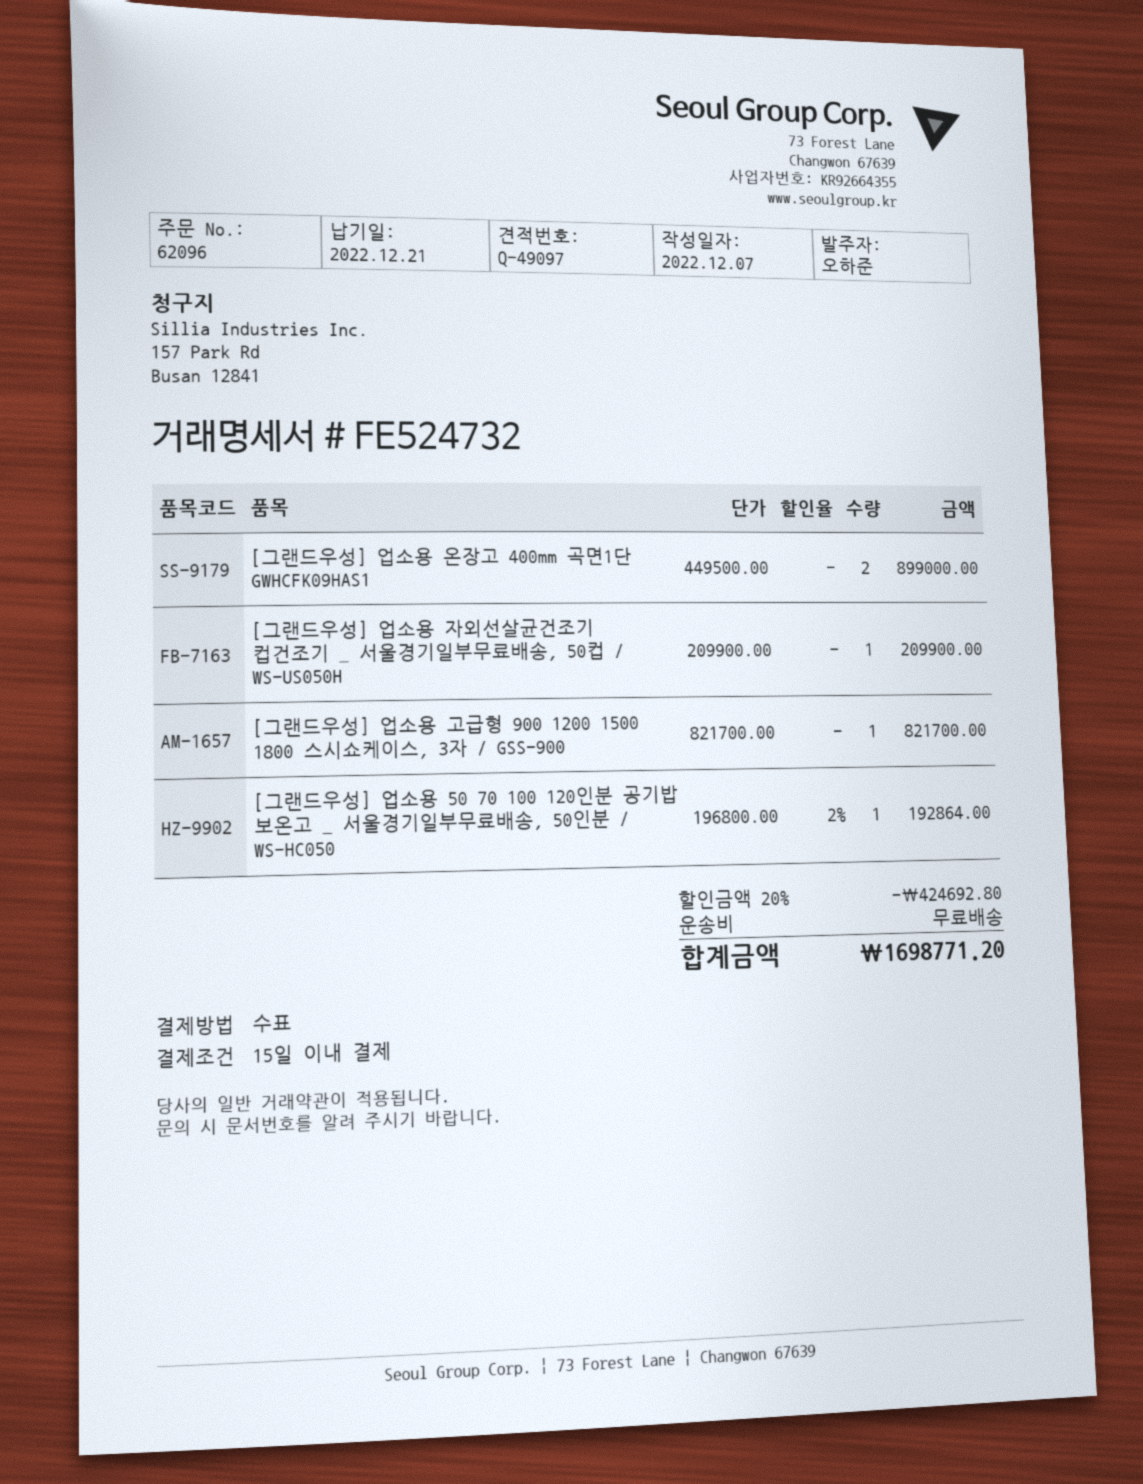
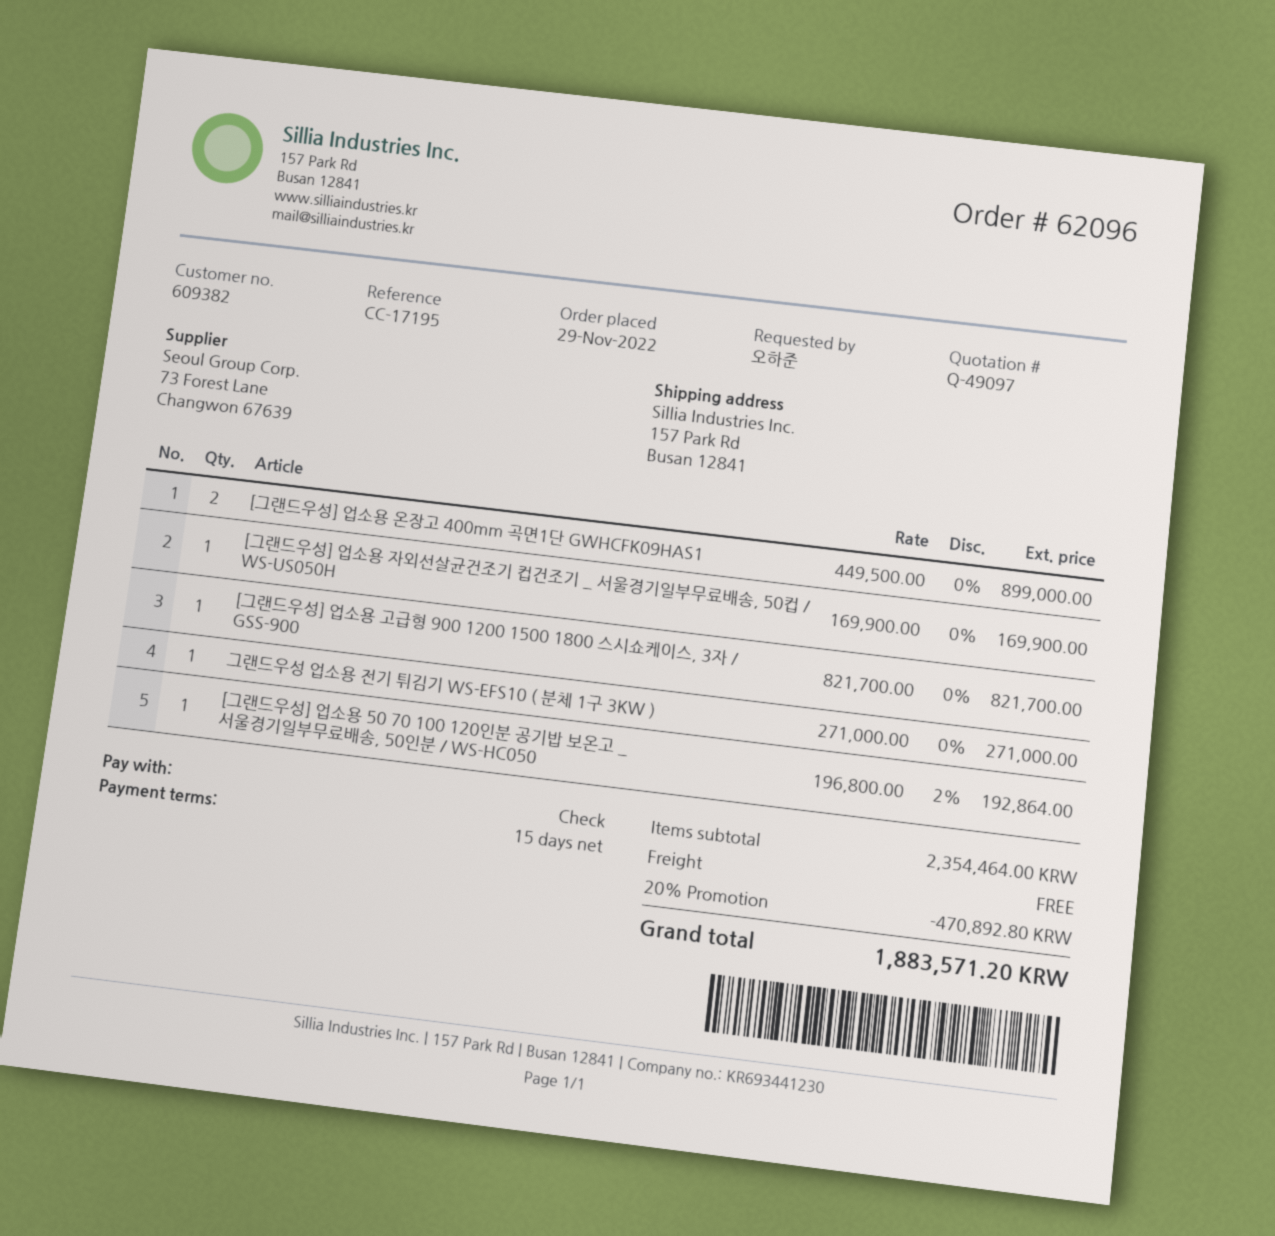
[그랜드우성] 업소용 자외선살균건조기 컵건조기 _ 서울경기일부무료배송, 50컵 / WS-US050H: 1 x 209900.00 = 209900.00 -> 1 x 169900.00 = 169900.00
그랜드우성 업소용 전기 튀김기 WS-EFS10 ( 분체 1구 3KW ): none -> 1 x 271000.00 = 271000.00
discount: 20% = 424692.80 -> 20% = 470892.80
total: 1698771.20 -> 1883571.20

